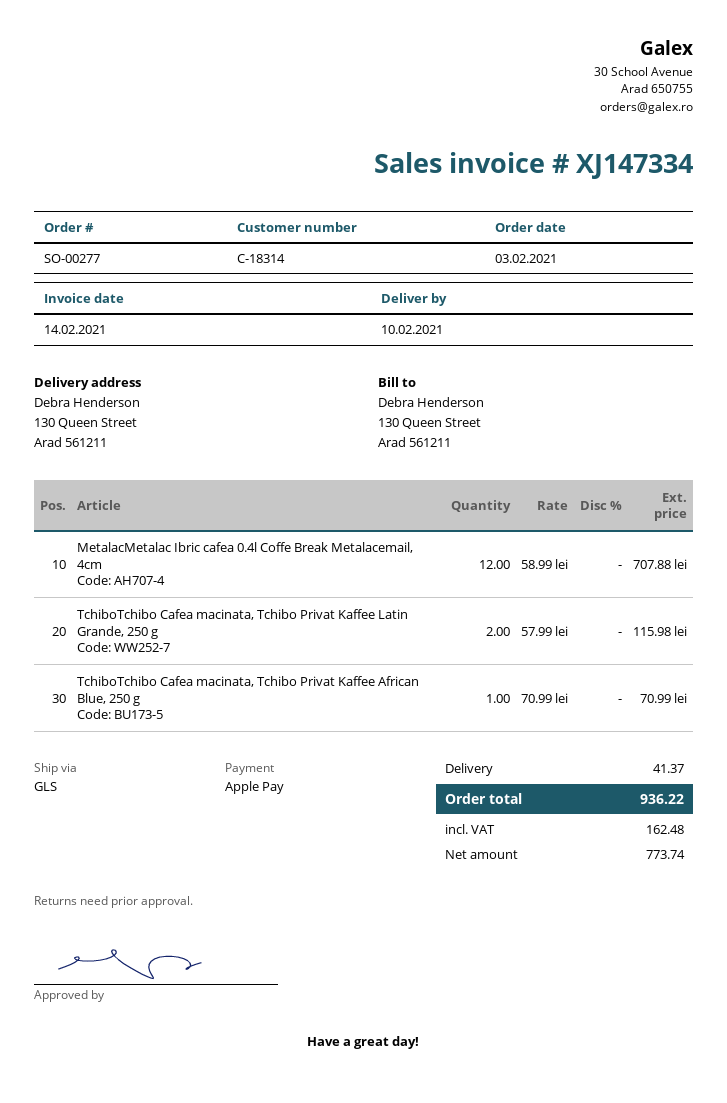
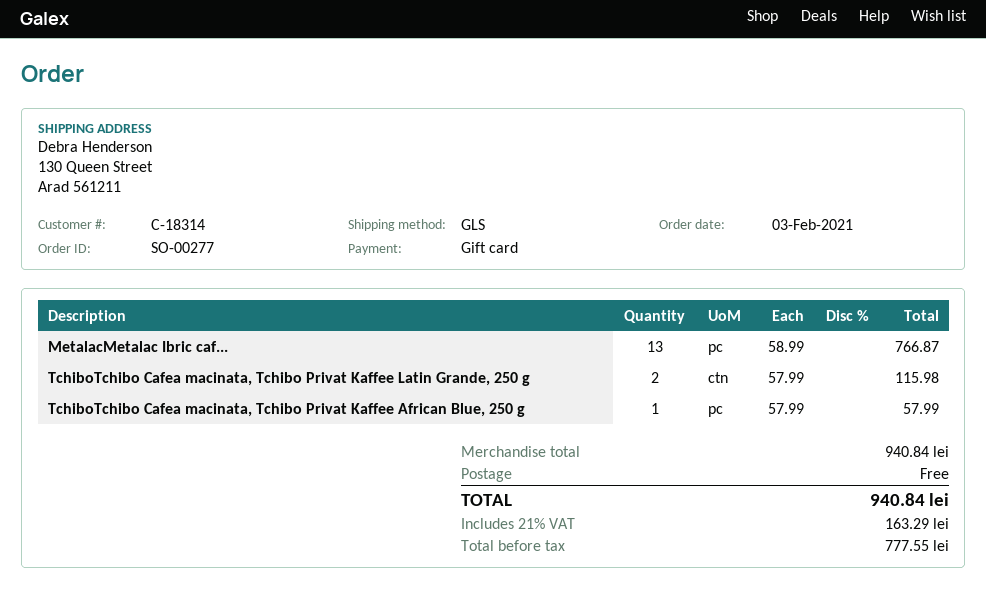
payment method: Apple Pay -> gift card
MetalacMetalac Ibric cafea 0.4l Coffe Break Metalacemail, 4cm: 12 x 58.99 = 707.88 -> 13 x 58.99 = 766.87
TchiboTchibo Cafea macinata, Tchibo Privat Kaffee African Blue, 250 g: 1 x 70.99 = 70.99 -> 1 x 57.99 = 57.99
shipping: 41.37 -> 0.00
net: 773.74 -> 777.55
tax: 162.48 -> 163.29
total: 936.22 -> 940.84

